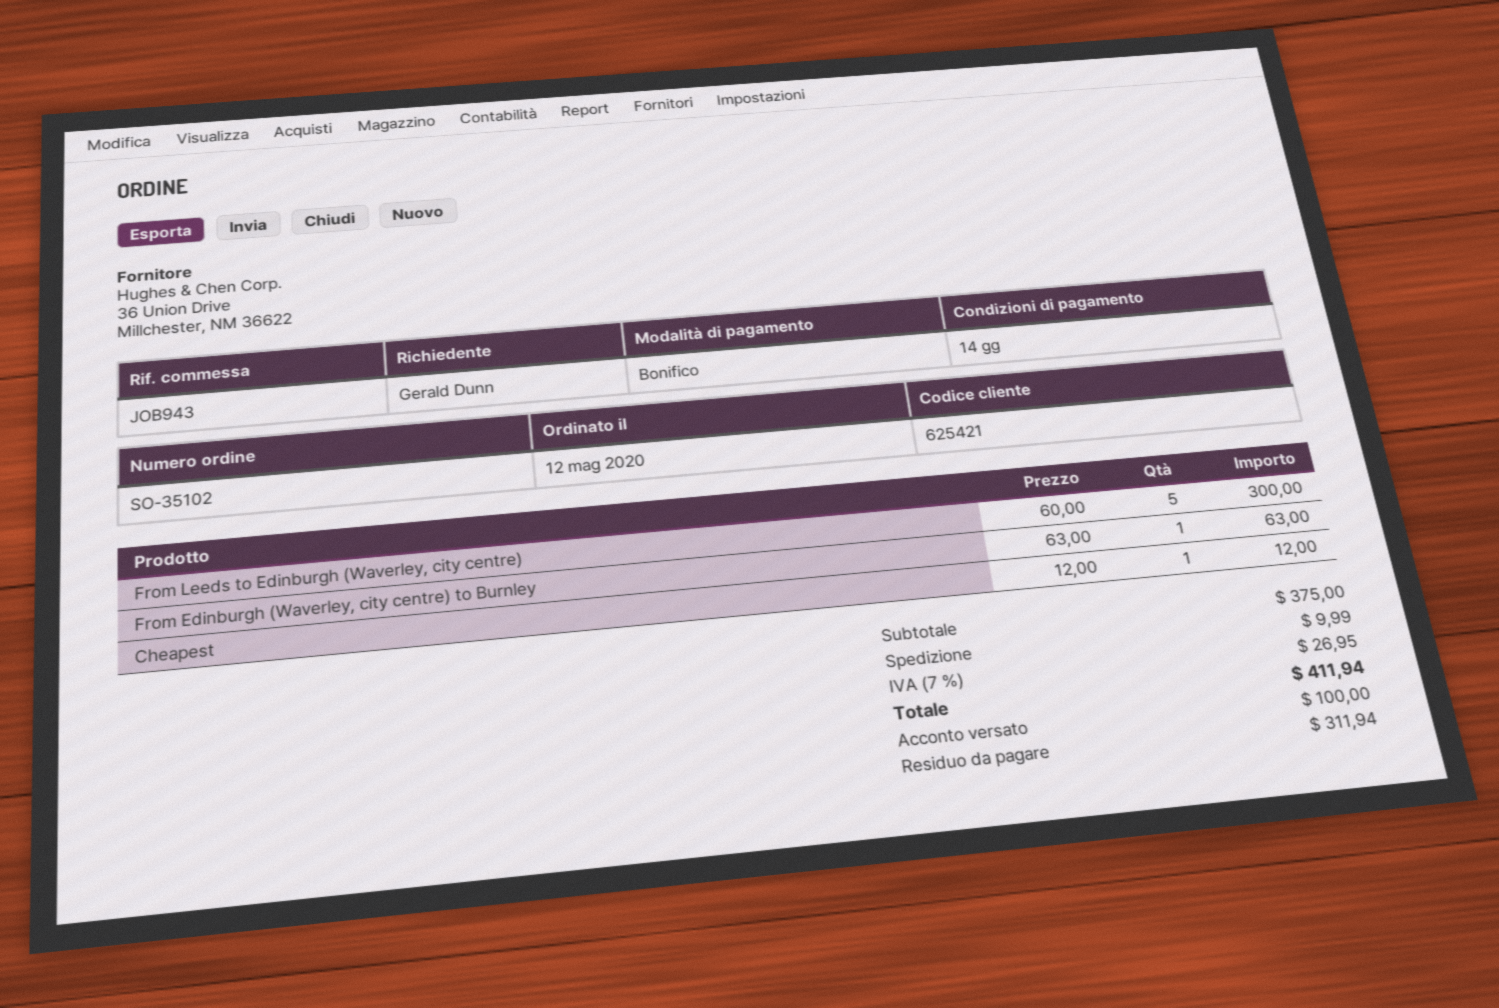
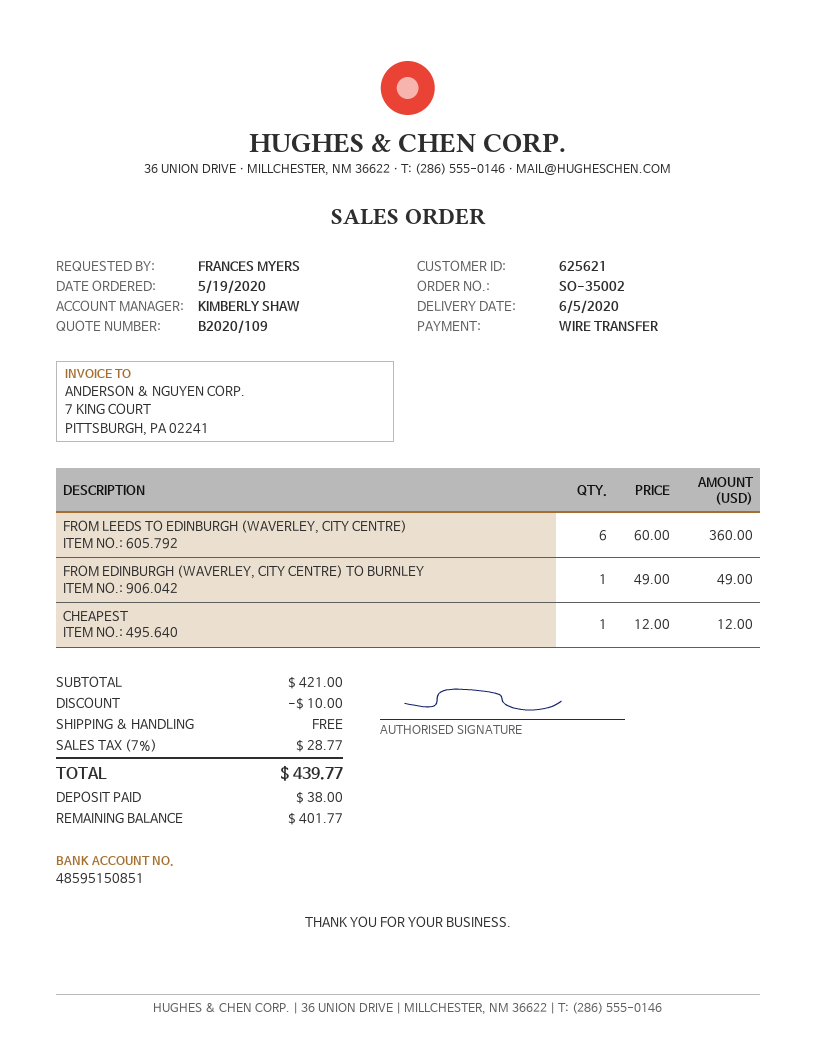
order number: SO-35102 -> SO-35002
order date: 2020-05-12 -> 2020-05-19
customer number: 625421 -> 625621
ordered by: Gerald Dunn -> FRANCES MYERS
From Leeds to Edinburgh (Waverley, city centre): 5 x 60.00 = 300.00 -> 6 x 60.00 = 360.00
From Edinburgh (Waverley, city centre) to Burnley: 1 x 63.00 = 63.00 -> 1 x 49.00 = 49.00
subtotal: 375.00 -> 421.00
discount: none -> 10.00
shipping: 9.99 -> 0.00
tax: 7% = 26.95 -> 7% = 28.77
total: 411.94 -> 439.77
deposit: 100.00 -> 38.00
balance: 311.94 -> 401.77

